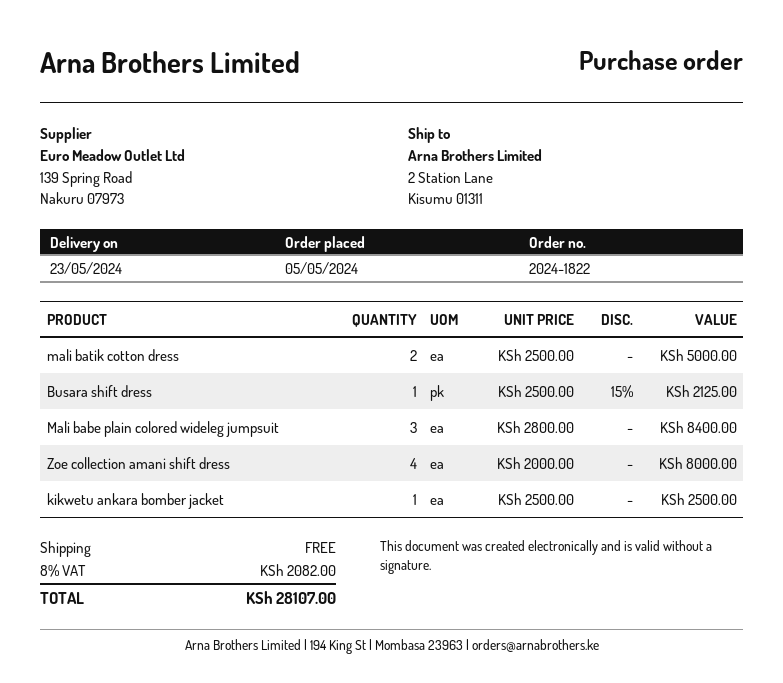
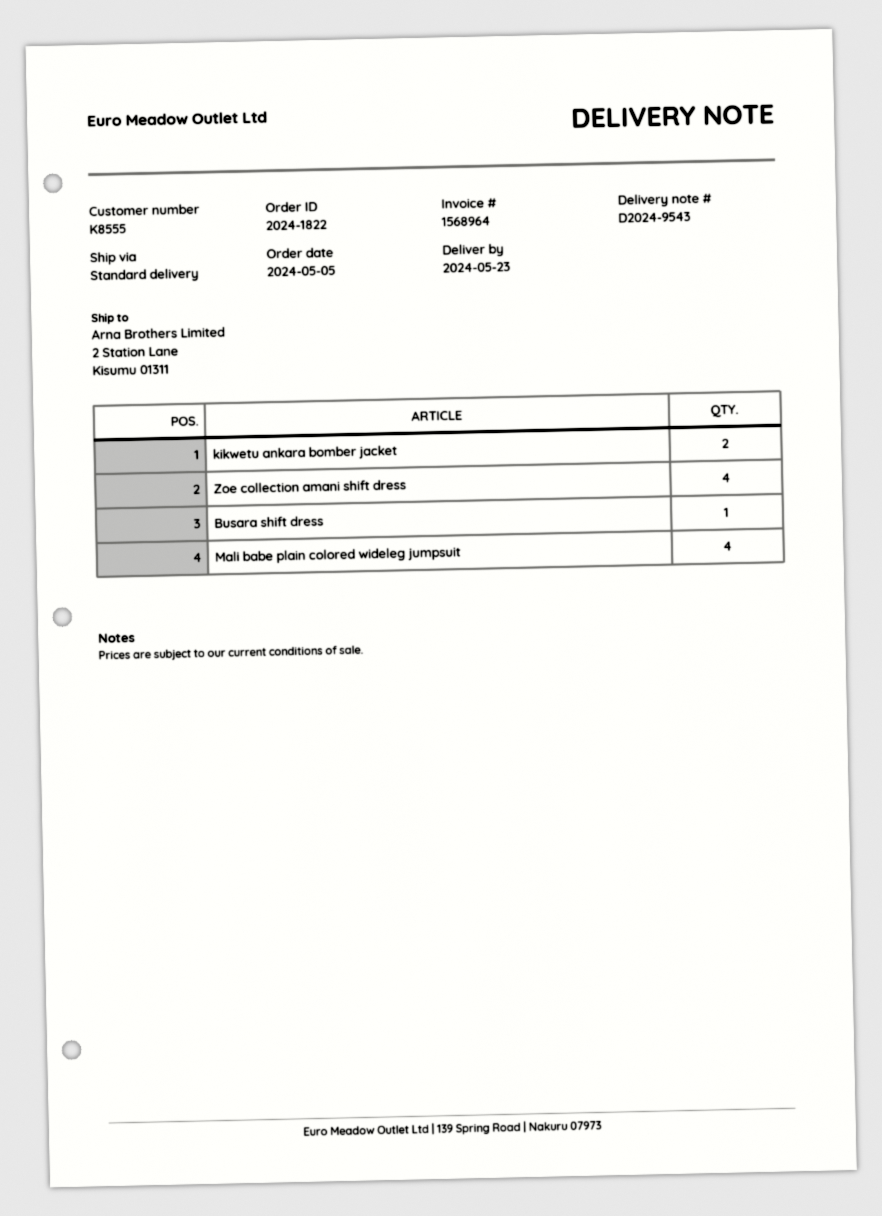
mali batik cotton dress: 2 -> none
Mali babe plain colored wideleg jumpsuit: 3 -> 4
kikwetu ankara bomber jacket: 1 -> 2

